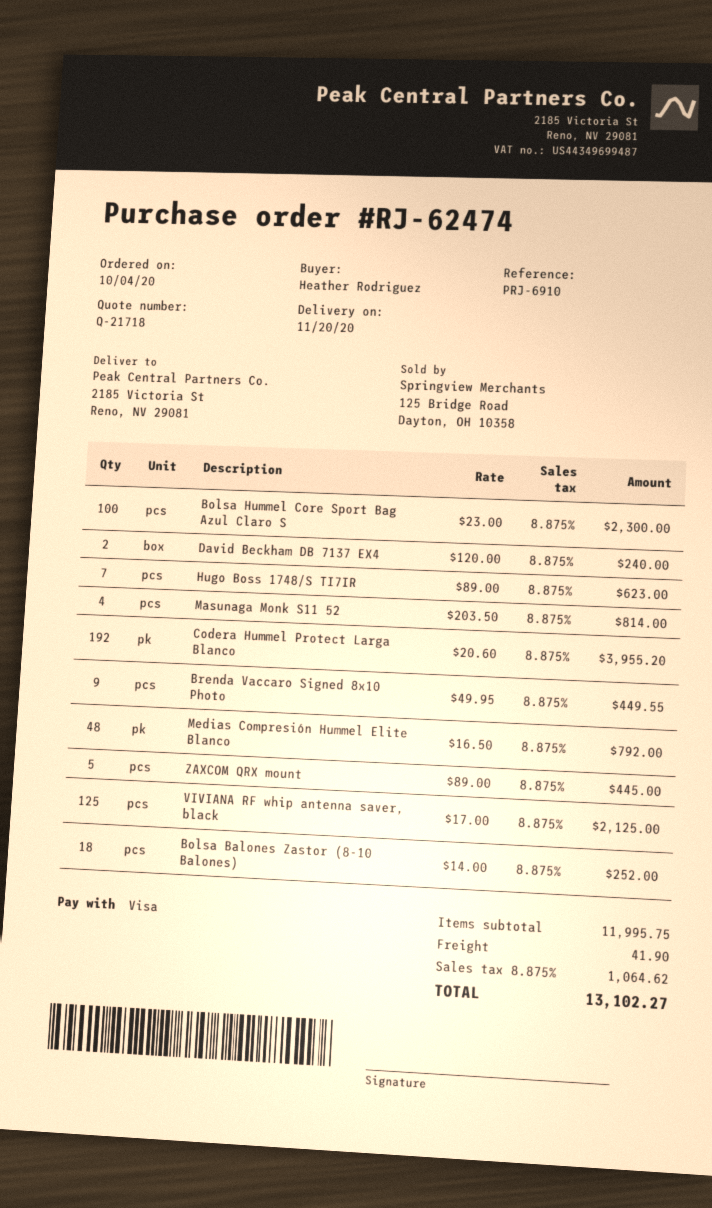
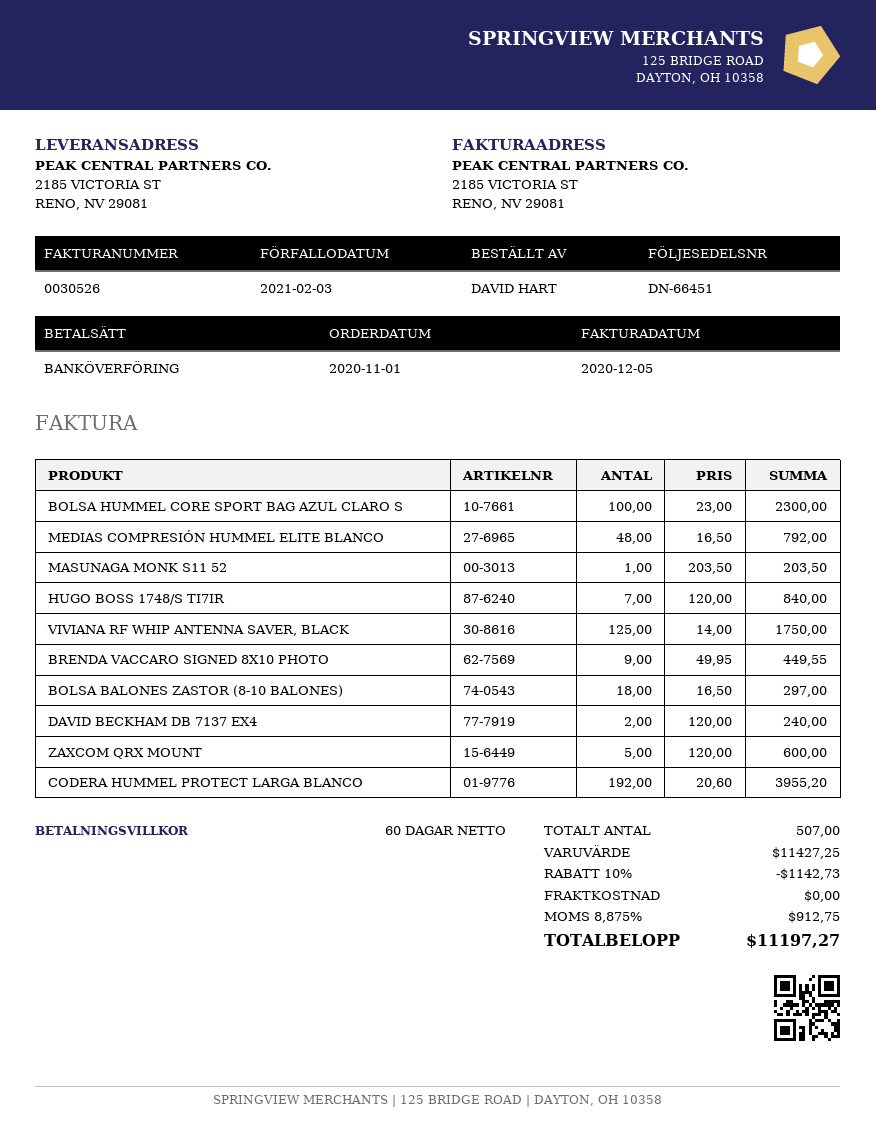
order date: 2020-10-04 -> 2020-11-01
ordered by: Heather Rodriguez -> DAVID HART
payment method: Visa -> bank transfer
Hugo Boss 1748/S TI7IR: 7 x 89.00 = 623.00 -> 7 x 120.00 = 840.00
Masunaga Monk S11 52: 4 x 203.50 = 814.00 -> 1 x 203.50 = 203.50
ZAXCOM QRX mount: 5 x 89.00 = 445.00 -> 5 x 120.00 = 600.00
VIVIANA RF whip antenna saver, black: 125 x 17.00 = 2125.00 -> 125 x 14.00 = 1750.00
Bolsa Balones Zastor (8-10 Balones): 18 x 14.00 = 252.00 -> 18 x 16.50 = 297.00
subtotal: 11995.75 -> 11427.25
discount: none -> 10% = 1142.73
shipping: 41.90 -> 0.00
tax: 8.875% = 1064.62 -> 8.875% = 912.75
total: 13102.27 -> 11197.27

